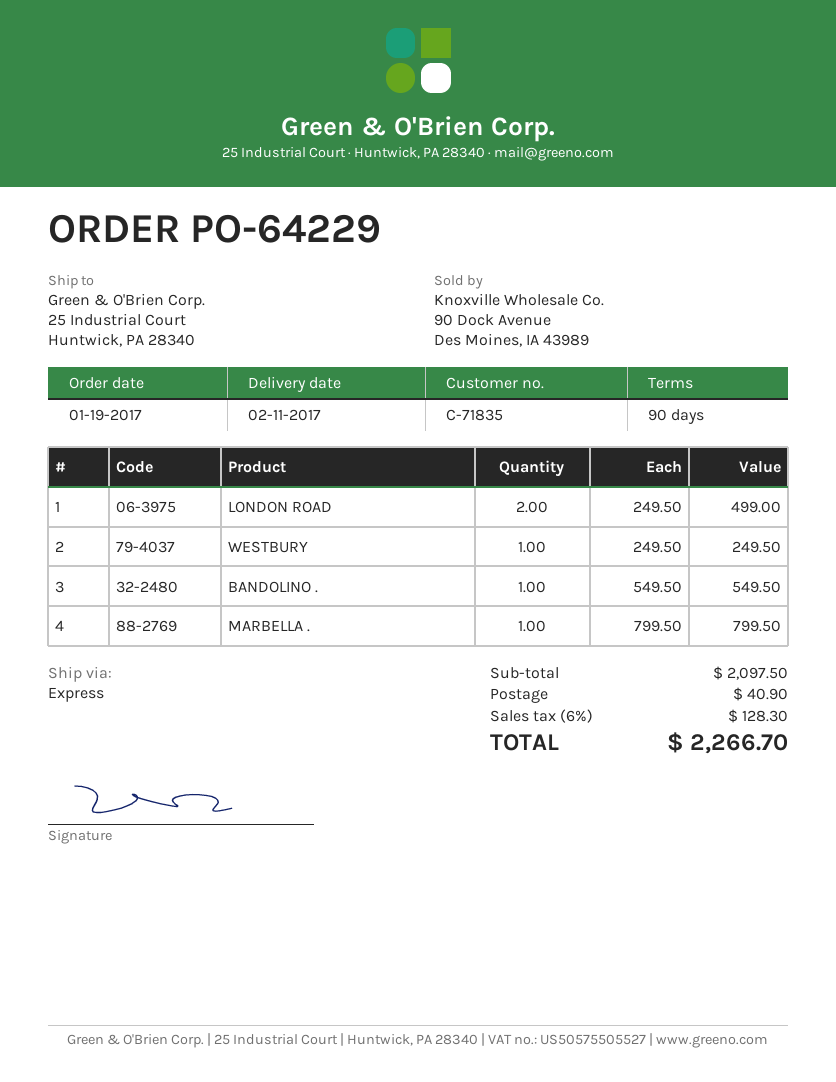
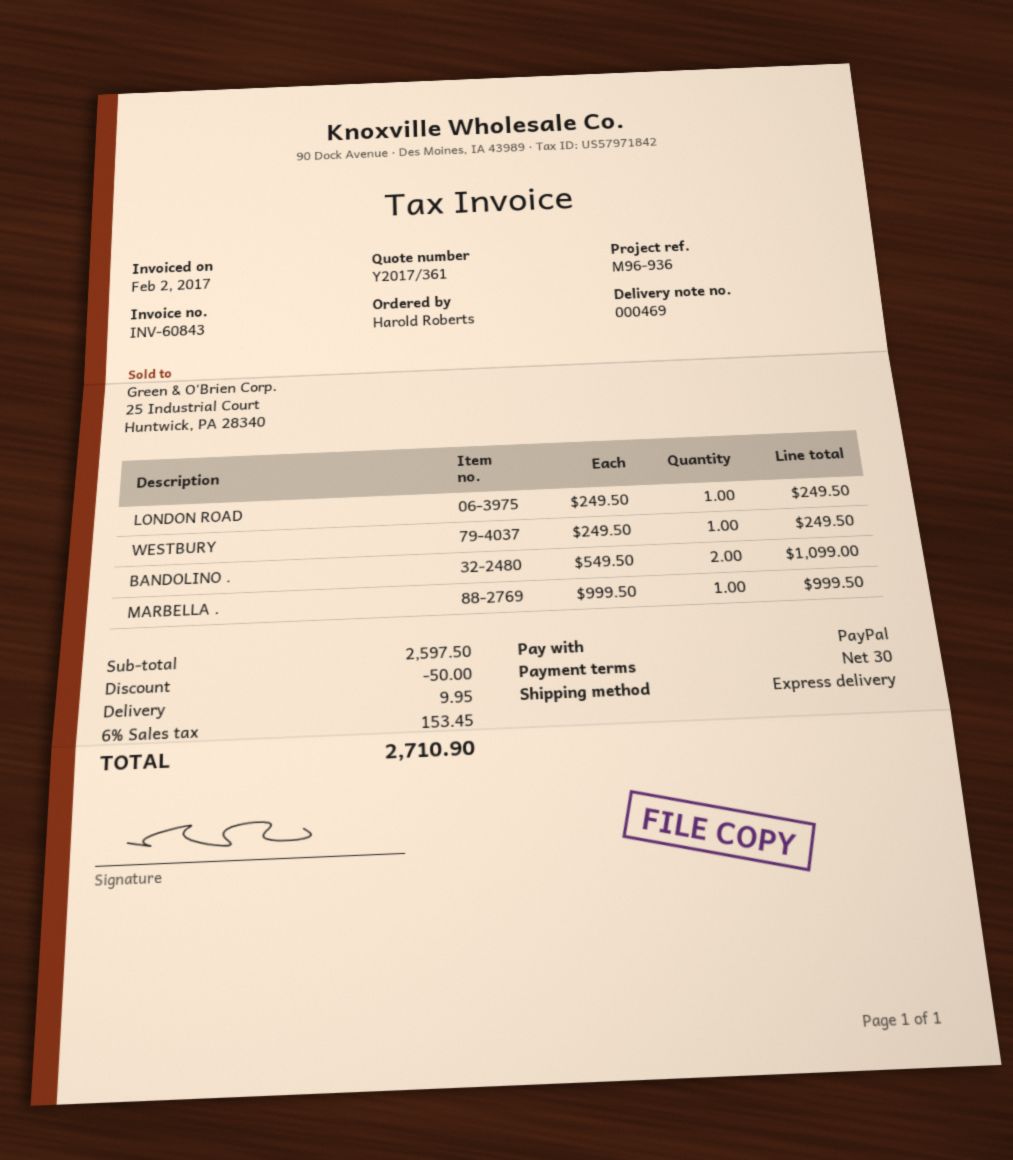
payment terms: 90 days -> 30 days
LONDON ROAD: 2 x 249.50 = 499.00 -> 1 x 249.50 = 249.50
BANDOLINO .: 1 x 549.50 = 549.50 -> 2 x 549.50 = 1099.00
MARBELLA .: 1 x 799.50 = 799.50 -> 1 x 999.50 = 999.50
subtotal: 2097.50 -> 2597.50
discount: none -> 50.00
shipping: 40.90 -> 9.95
tax: 6% = 128.30 -> 6% = 153.45
total: 2266.70 -> 2710.90

